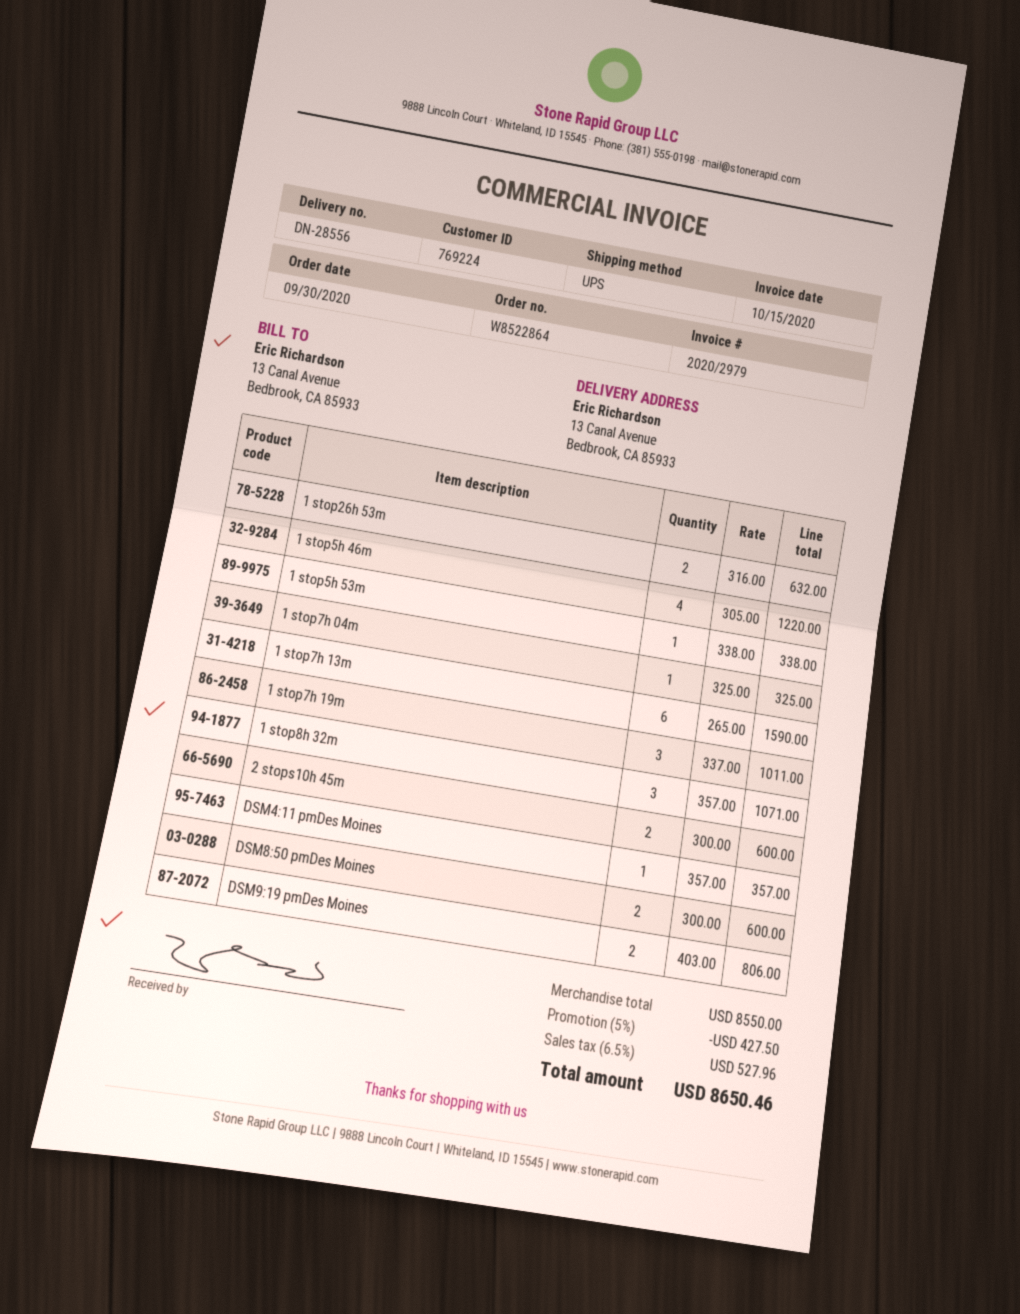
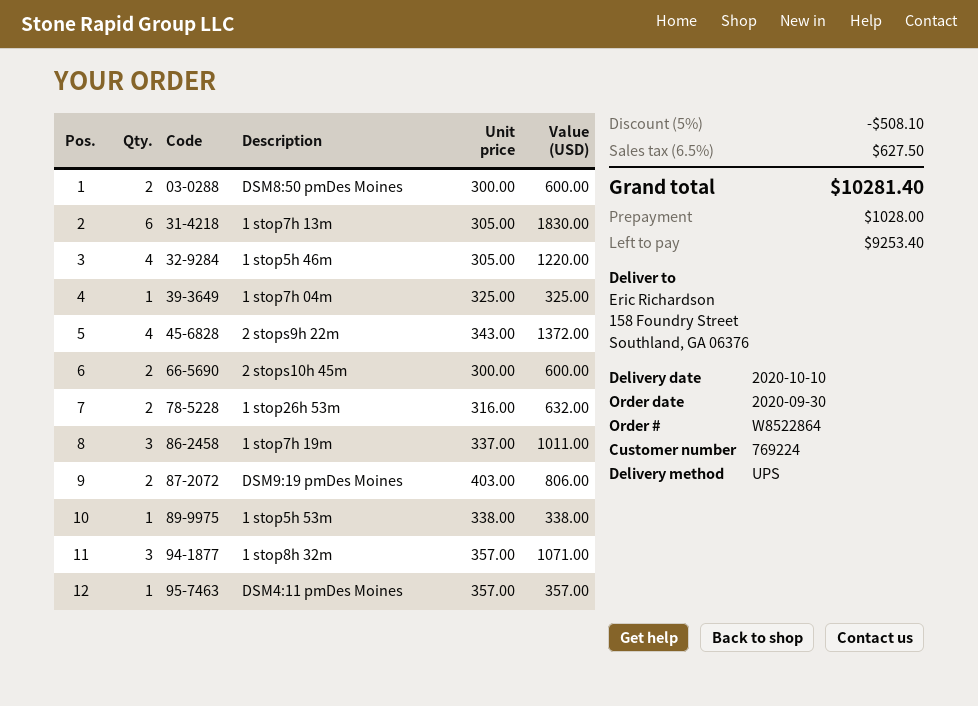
ship to: 13 Canal Avenue, Bedbrook, CA 85933 -> 158 Foundry Street, Southland, GA 06376
1 stop7h 13m: 6 x 265.00 = 1590.00 -> 6 x 305.00 = 1830.00
2 stops9h 22m: none -> 4 x 343.00 = 1372.00
discount: 5% = 427.50 -> 5% = 508.10
tax: 6.5% = 527.96 -> 6.5% = 627.50
total: 8650.46 -> 10281.40

